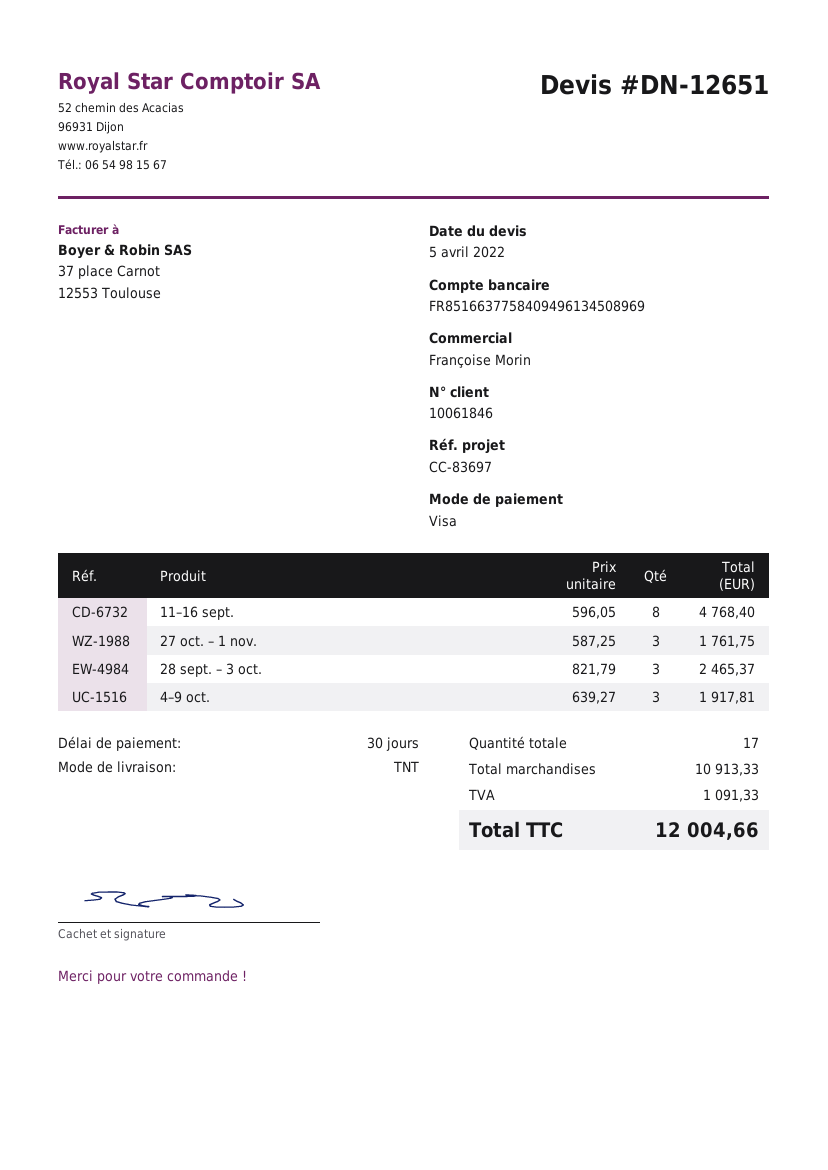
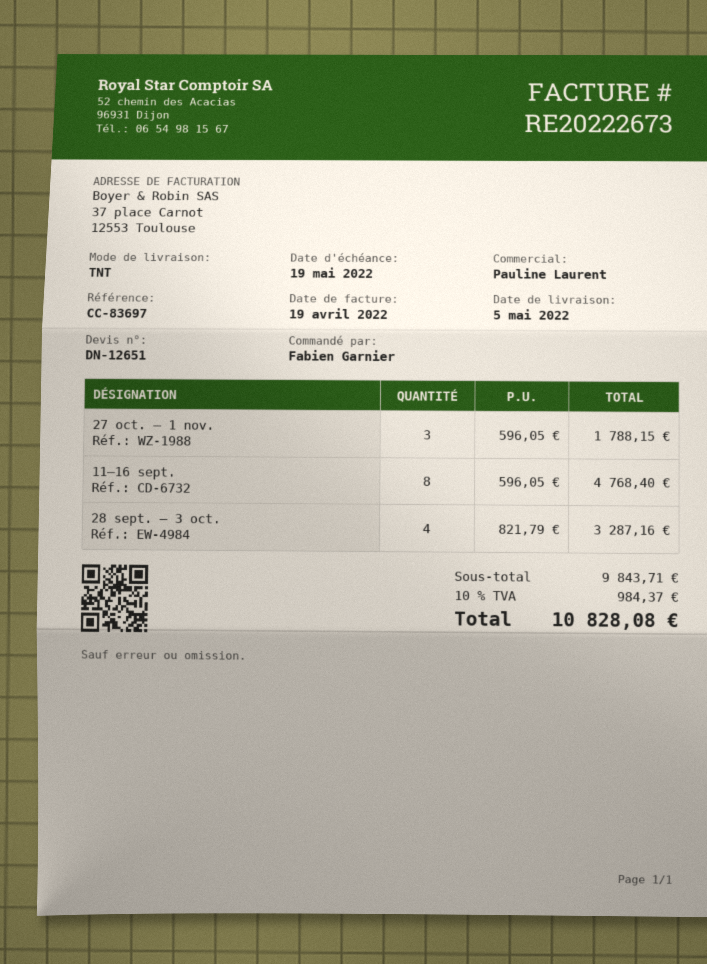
sales rep: Françoise Morin -> Pauline Laurent
27 oct. – 1 nov.: 3 x 587.25 = 1761.75 -> 3 x 596.05 = 1788.15
28 sept. – 3 oct.: 3 x 821.79 = 2465.37 -> 4 x 821.79 = 3287.16
4–9 oct.: 3 x 639.27 = 1917.81 -> none
subtotal: 10913.33 -> 9843.71
tax: 1091.33 -> 984.37
total: 12004.66 -> 10828.08

